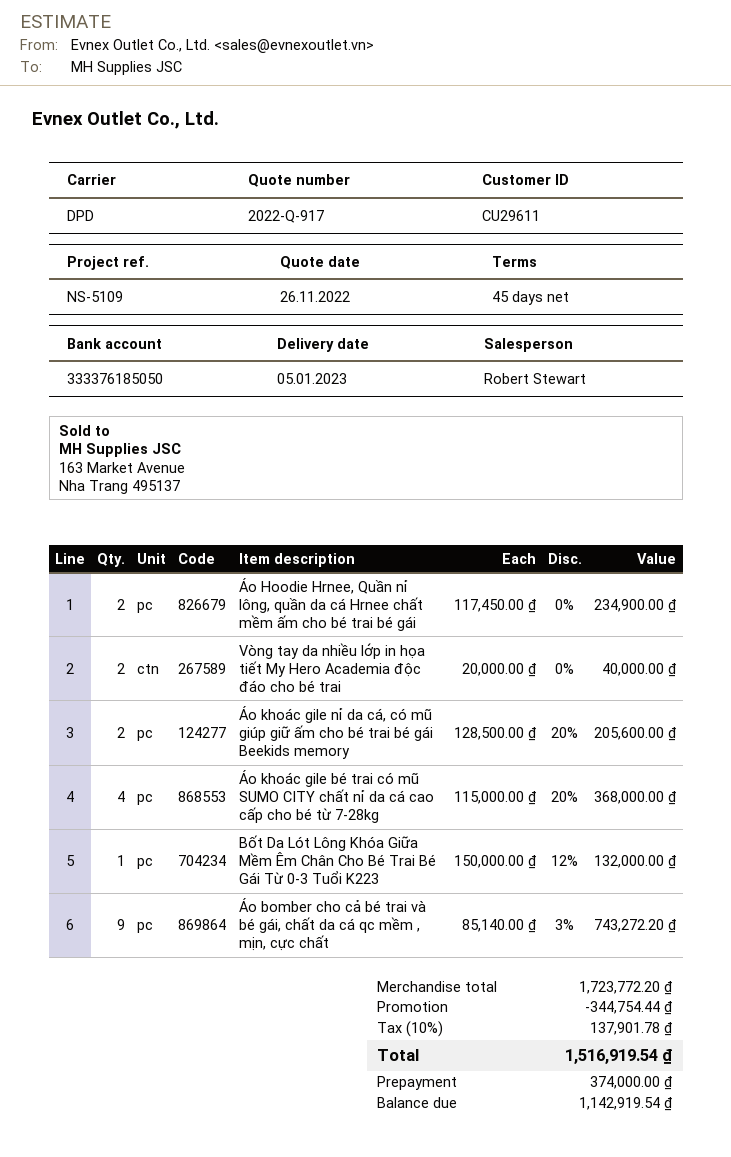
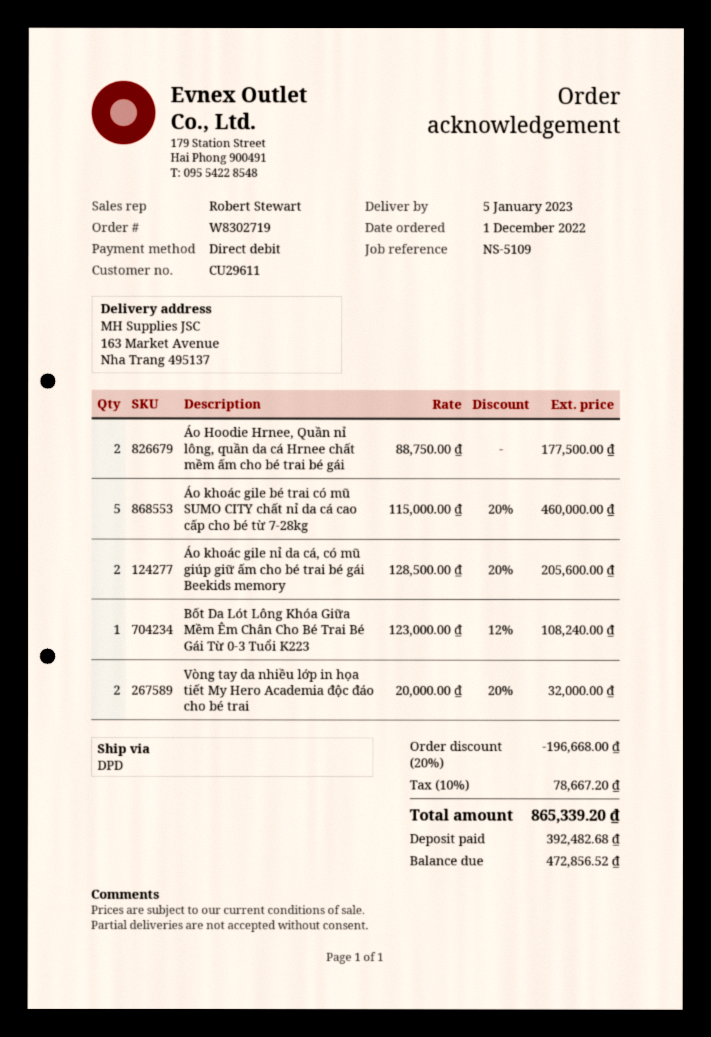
Áo Hoodie Hrnee, Quần nỉ lông, quần da cá Hrnee chất mềm ấm cho bé trai bé gái: 2 x 117450.00 = 234900.00 -> 2 x 88750.00 = 177500.00
Vòng tay da nhiều lớp in họa tiết My Hero Academia độc đáo cho bé trai: 2 x 20000.00 = 40000.00 -> 2 x 20000.00 - 20% = 32000.00
Áo khoác gile bé trai có mũ SUMO CITY chất nỉ da cá cao cấp cho bé từ 7-28kg: 4 x 115000.00 - 20% = 368000.00 -> 5 x 115000.00 - 20% = 460000.00
Bốt Da Lót Lông Khóa Giữa Mềm Êm Chân Cho Bé Trai Bé Gái Từ 0-3 Tuổi K223: 1 x 150000.00 - 12% = 132000.00 -> 1 x 123000.00 - 12% = 108240.00
Áo bomber cho cả bé trai và bé gái, chất da cá qc mềm , mịn, cực chất: 9 x 85140.00 - 3% = 743272.20 -> none
discount: 344754.44 -> 196668.00
tax: 10% = 137901.78 -> 10% = 78667.20
total: 1516919.54 -> 865339.20
deposit: 374000.00 -> 392482.68
balance: 1142919.54 -> 472856.52

